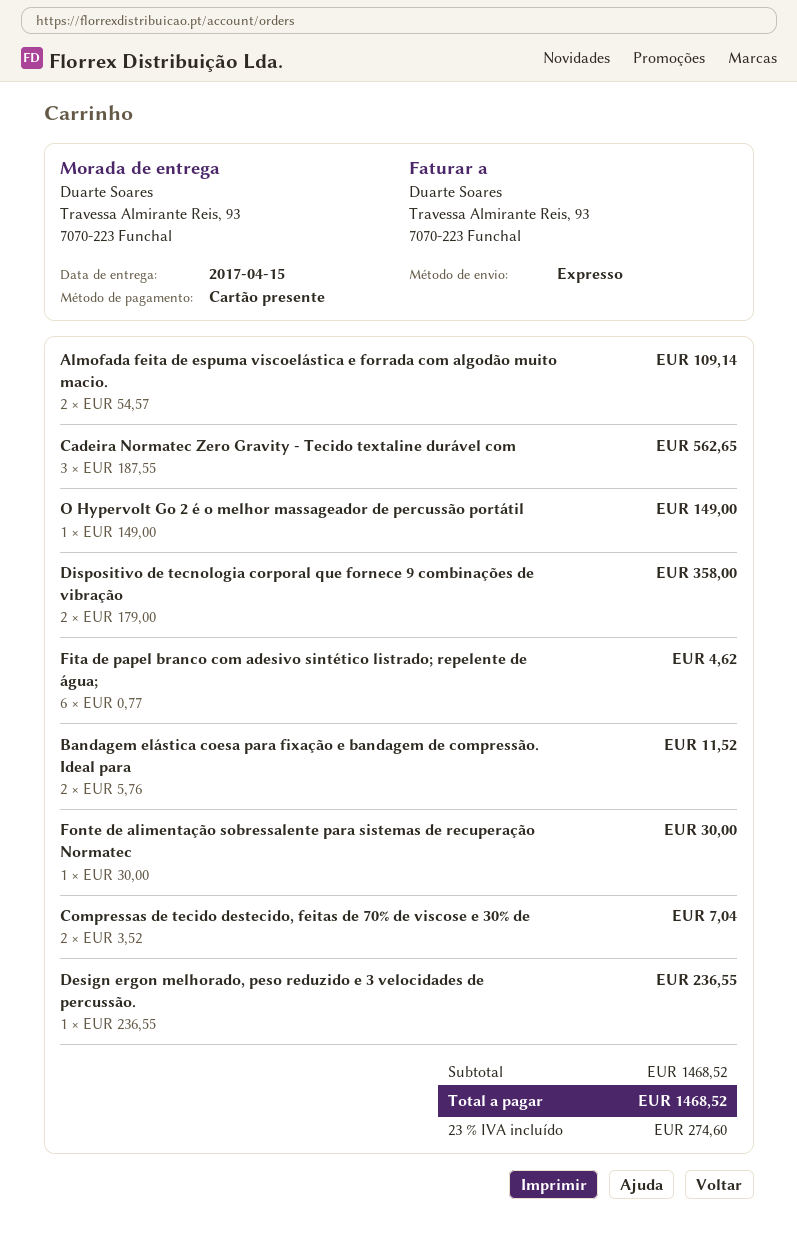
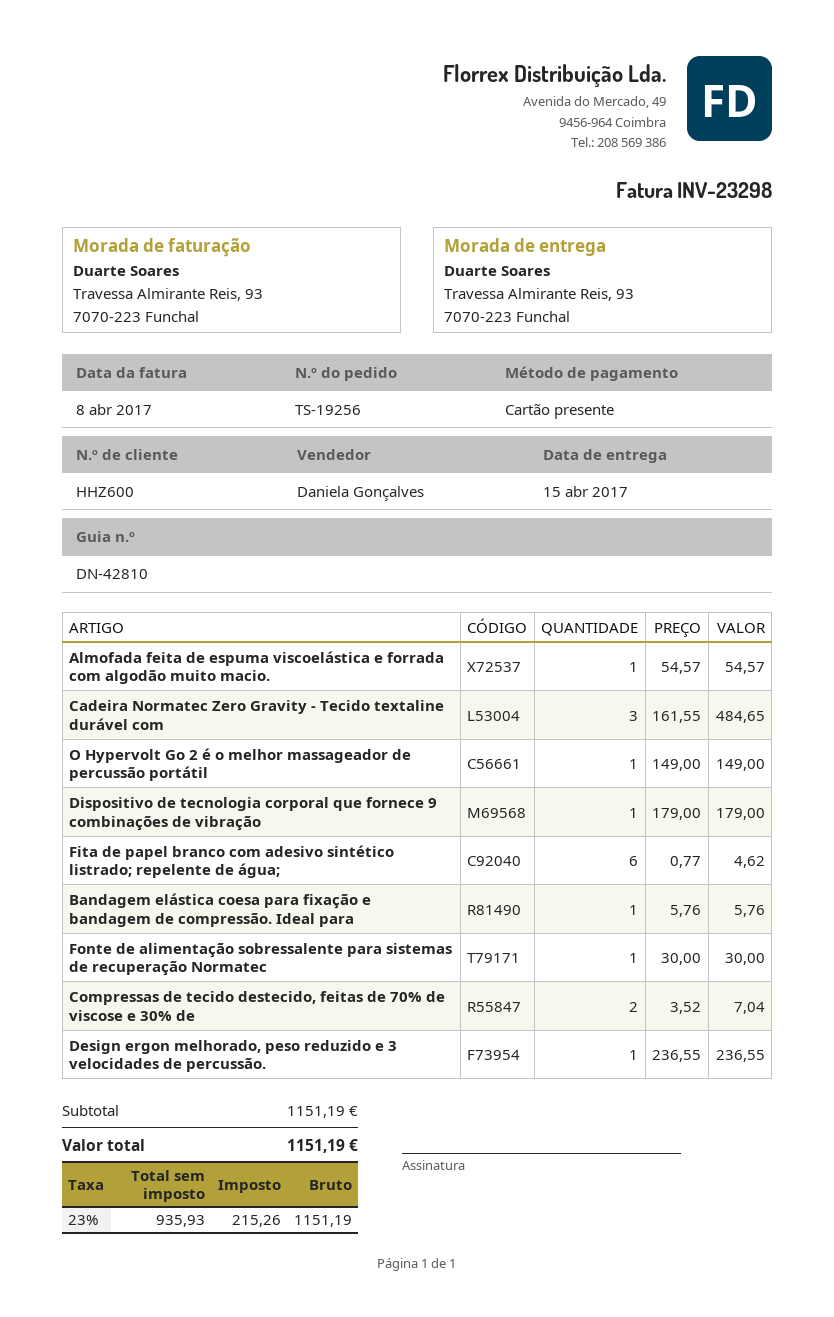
Almofada feita de espuma viscoelástica e forrada com algodão muito macio.: 2 x 54.57 = 109.14 -> 1 x 54.57 = 54.57
Cadeira Normatec Zero Gravity - Tecido textaline durável com: 3 x 187.55 = 562.65 -> 3 x 161.55 = 484.65
Dispositivo de tecnologia corporal que fornece 9 combinações de vibração: 2 x 179.00 = 358.00 -> 1 x 179.00 = 179.00
Bandagem elástica coesa para fixação e bandagem de compressão. Ideal para: 2 x 5.76 = 11.52 -> 1 x 5.76 = 5.76
subtotal: 1468.52 -> 1151.19
tax: 23% = 274.60 -> 23% = 215.26
total: 1468.52 -> 1151.19

